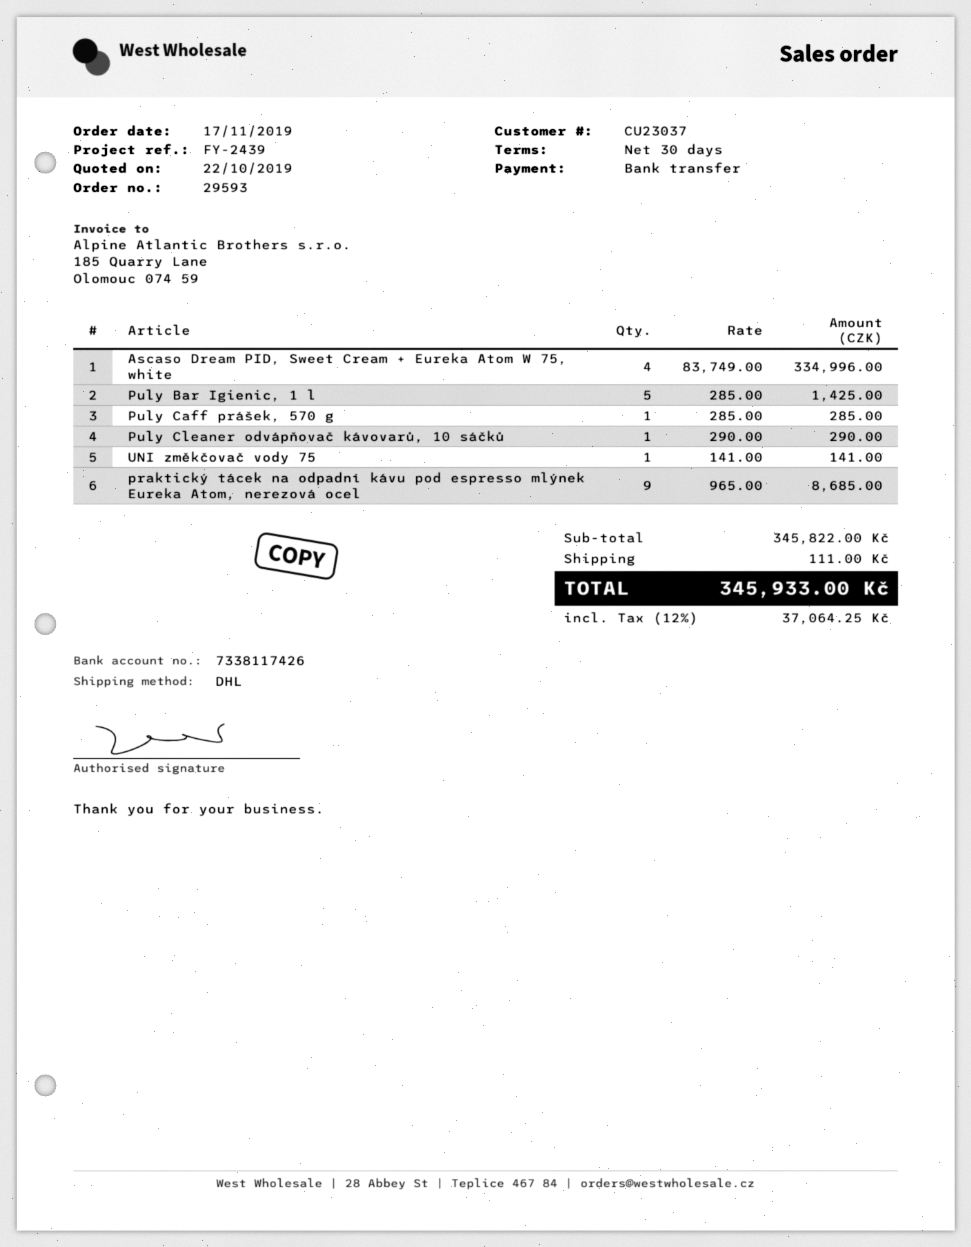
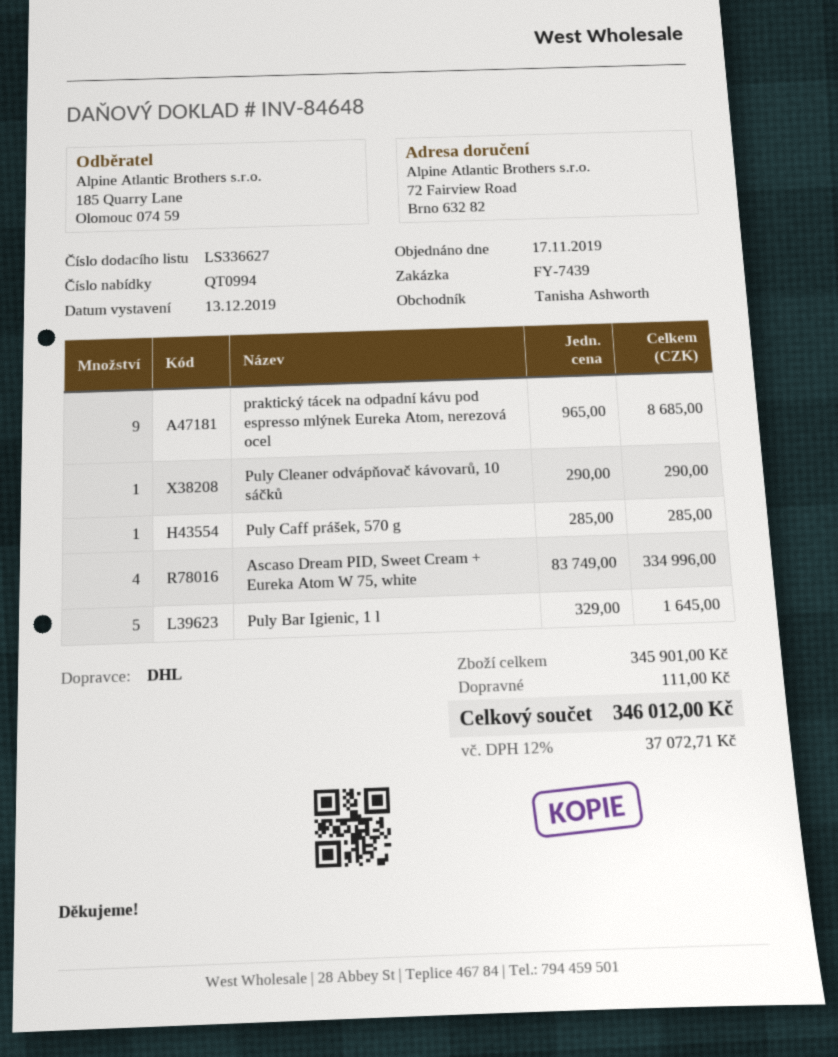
reference: FY-2439 -> FY-7439
Puly Bar Igienic, 1 l: 5 x 285.00 = 1425.00 -> 5 x 329.00 = 1645.00
UNI změkčovač vody 75: 1 x 141.00 = 141.00 -> none
subtotal: 345822.00 -> 345901.00
tax: 12% = 37064.25 -> 12% = 37072.71
total: 345933.00 -> 346012.00

